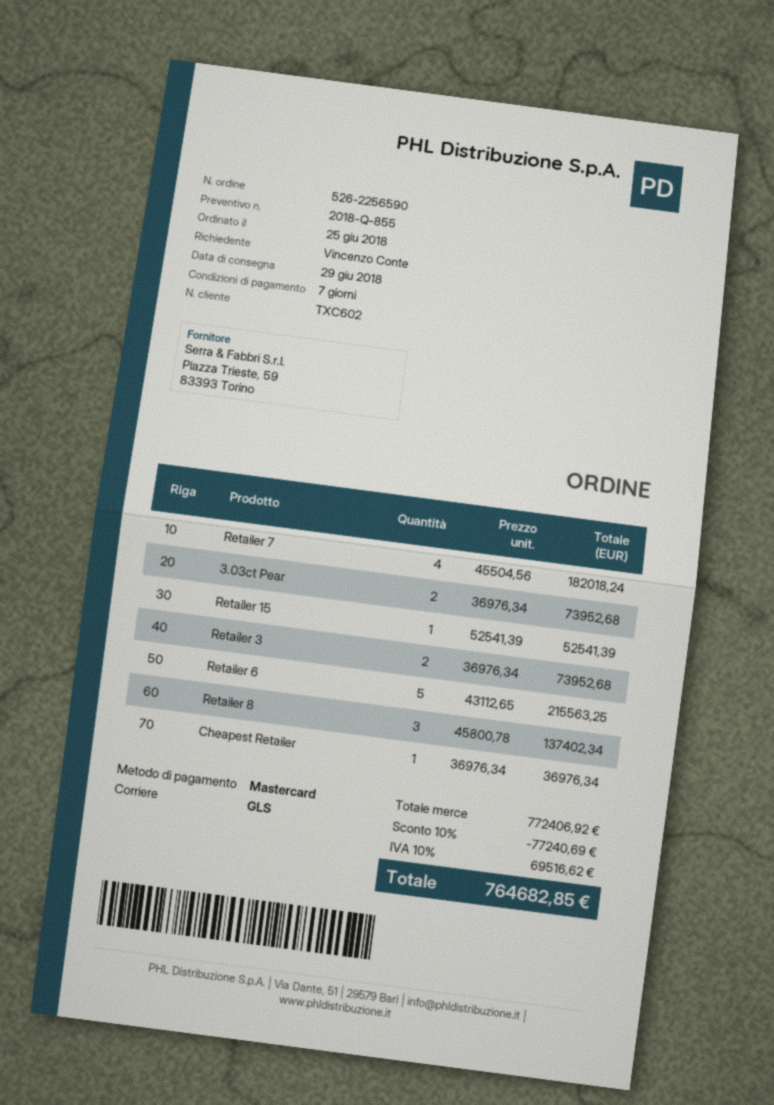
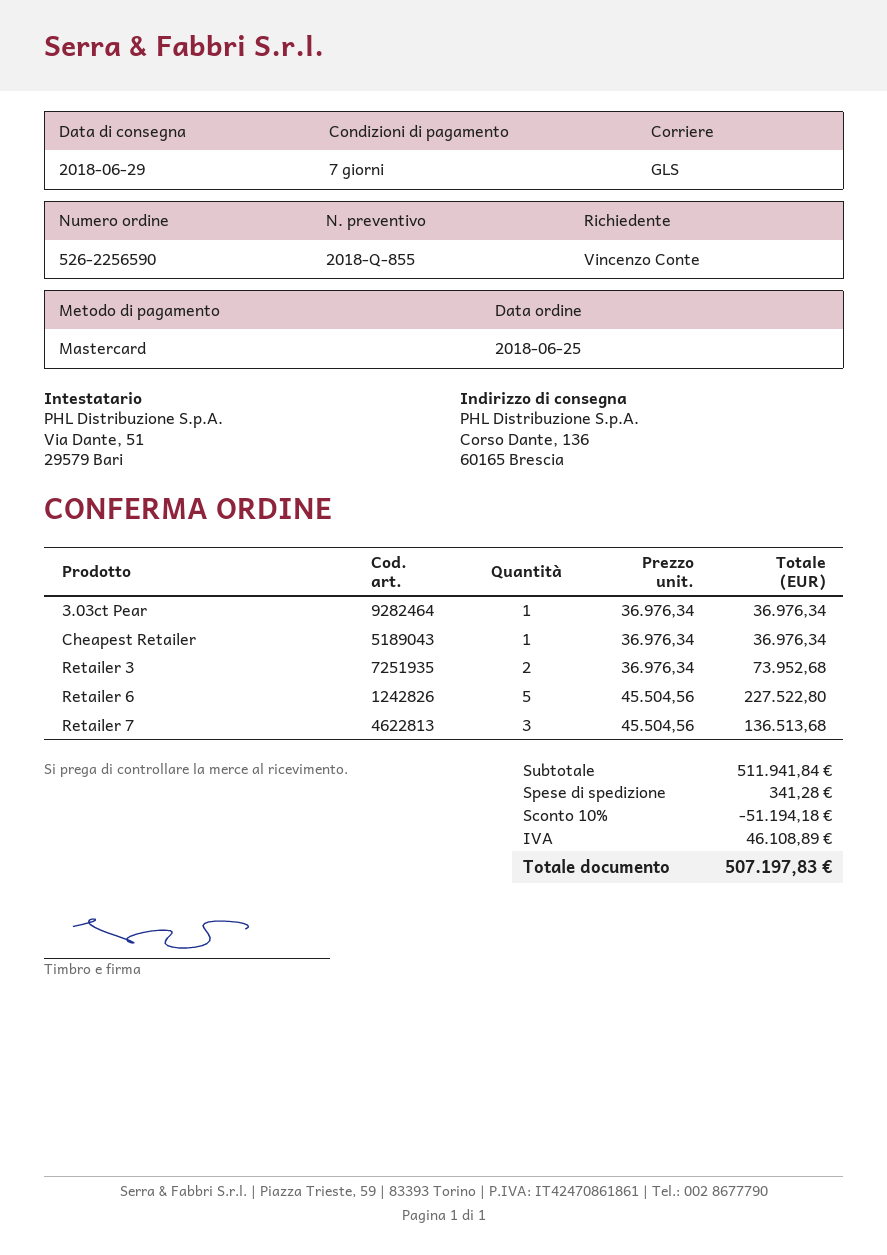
Retailer 7: 4 x 45504.56 = 182018.24 -> 3 x 45504.56 = 136513.68
3.03ct Pear: 2 x 36976.34 = 73952.68 -> 1 x 36976.34 = 36976.34
Retailer 15: 1 x 52541.39 = 52541.39 -> none
Retailer 6: 5 x 43112.65 = 215563.25 -> 5 x 45504.56 = 227522.80
Retailer 8: 3 x 45800.78 = 137402.34 -> none
subtotal: 772406.92 -> 511941.84
discount: 10% = 77240.69 -> 10% = 51194.18
shipping: none -> 341.28
tax: 69516.62 -> 46108.89
total: 764682.85 -> 507197.83

